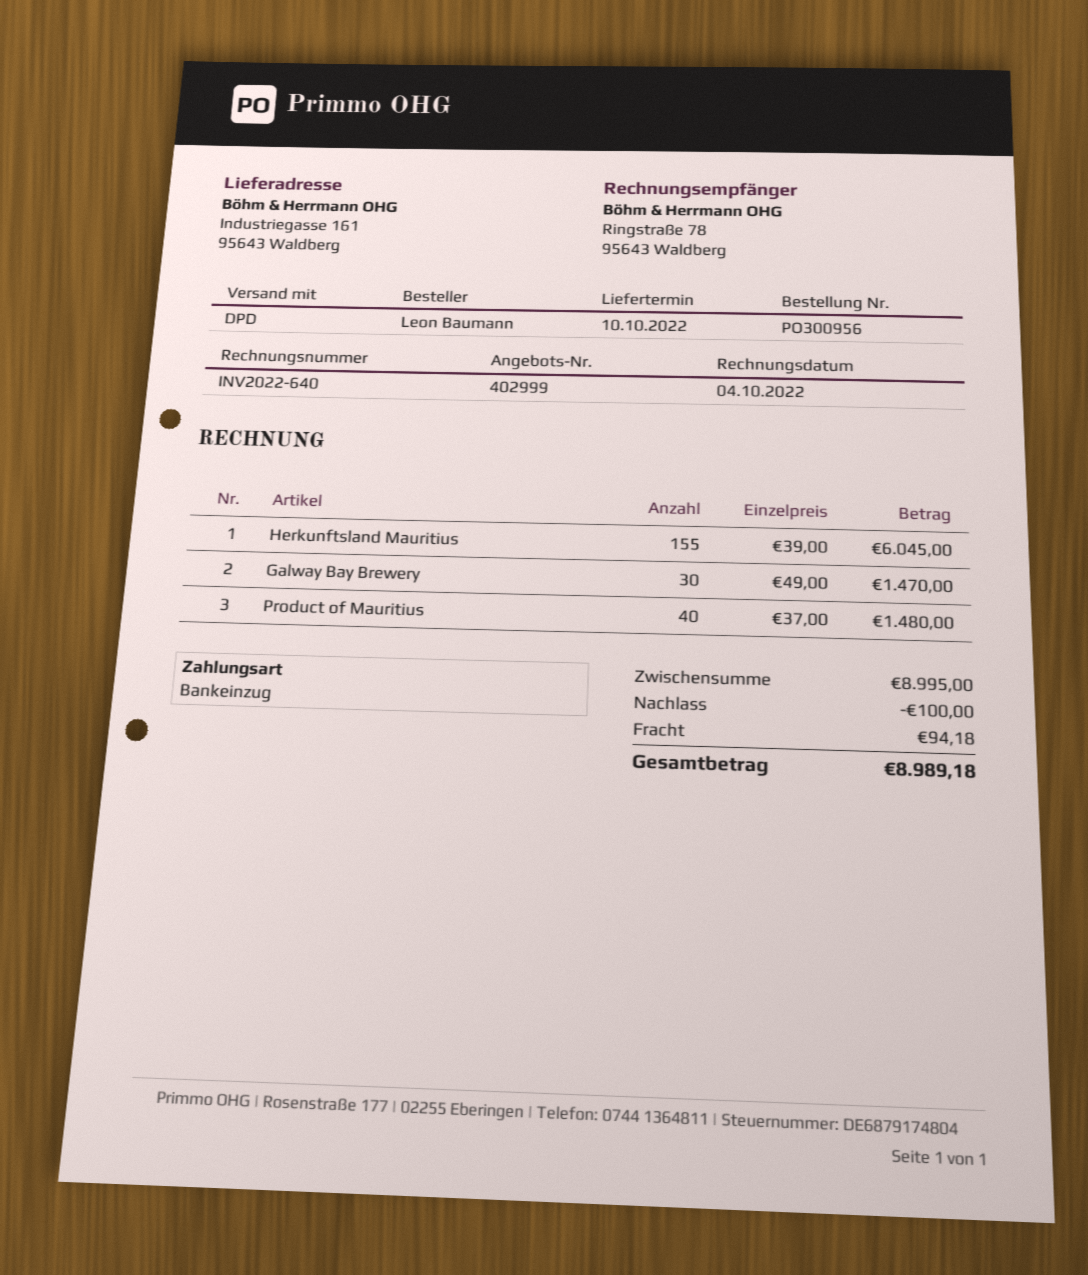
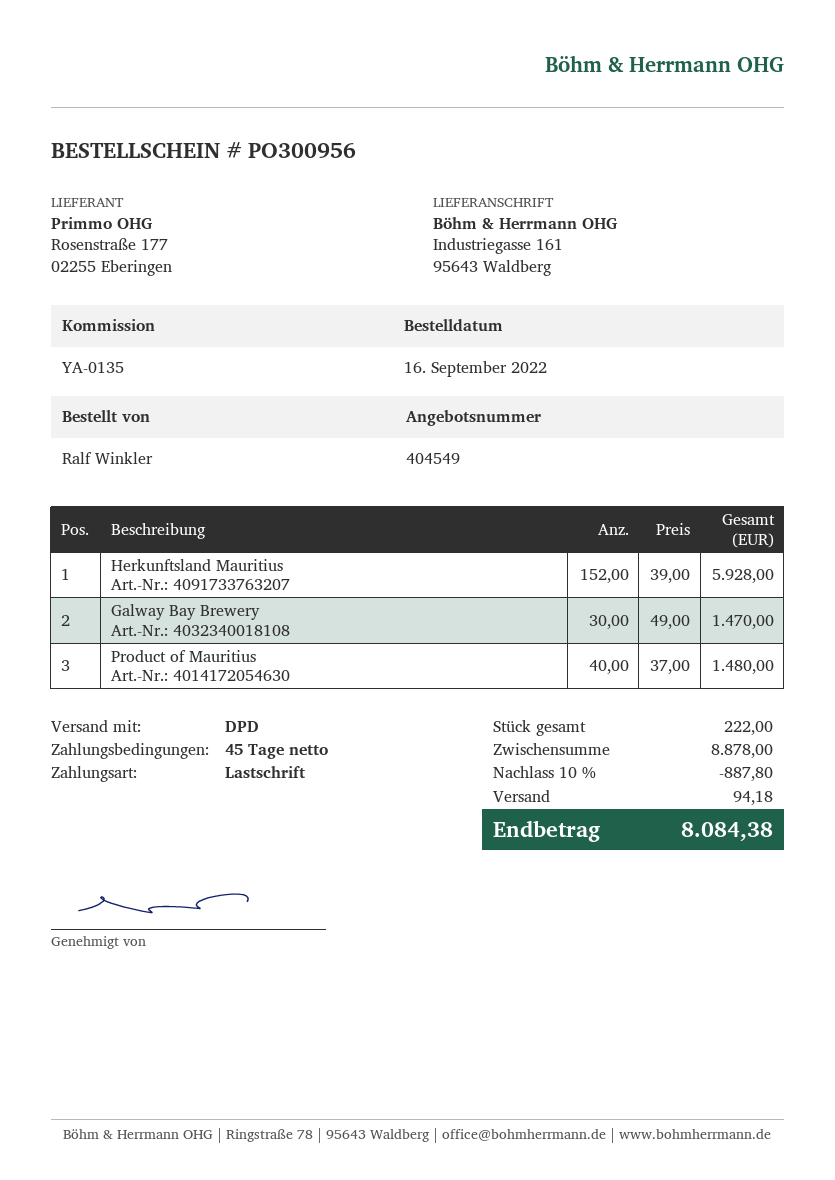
quote number: 402999 -> 404549
ordered by: Leon Baumann -> Ralf Winkler
Herkunftsland Mauritius: 155 x 39.00 = 6045.00 -> 152 x 39.00 = 5928.00
subtotal: 8995.00 -> 8878.00
discount: 100.00 -> 887.80
total: 8989.18 -> 8084.38

